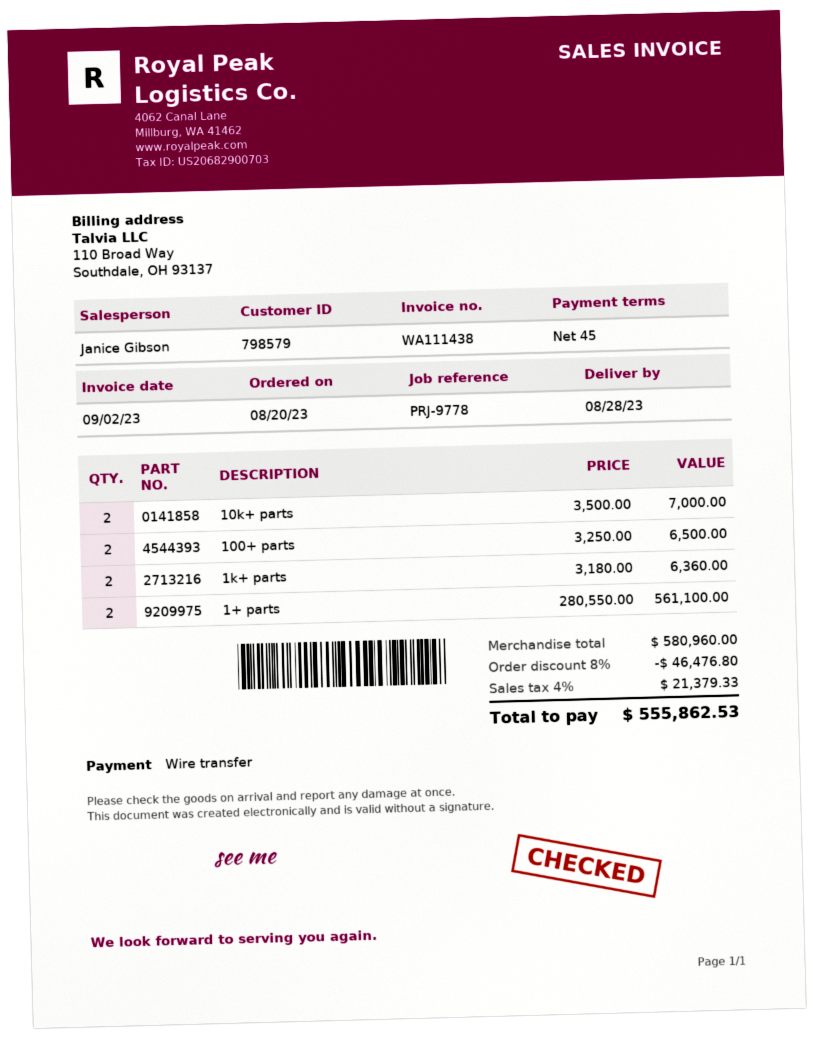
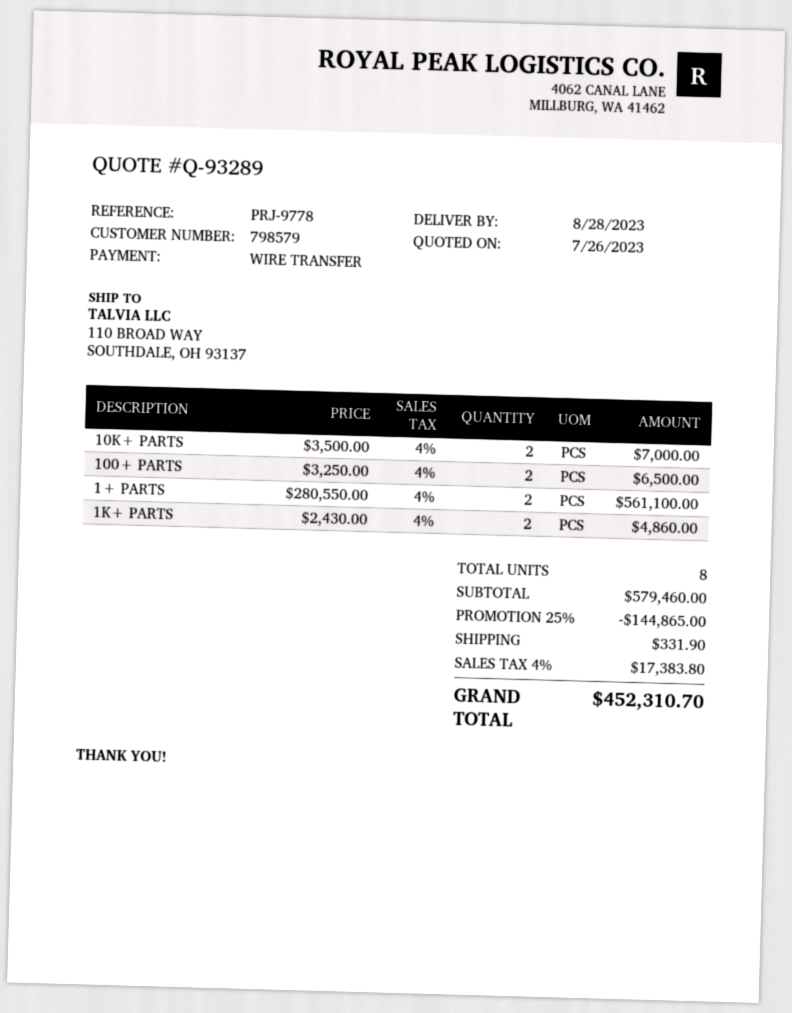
1k+ parts: 2 x 3180.00 = 6360.00 -> 2 x 2430.00 = 4860.00
subtotal: 580960.00 -> 579460.00
discount: 8% = 46476.80 -> 25% = 144865.00
shipping: none -> 331.90
tax: 4% = 21379.33 -> 4% = 17383.80
total: 555862.53 -> 452310.70

